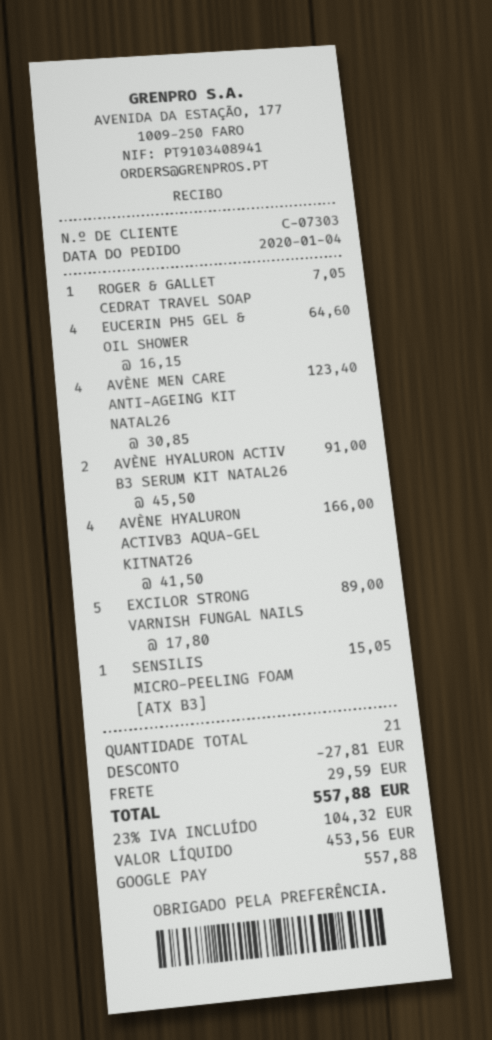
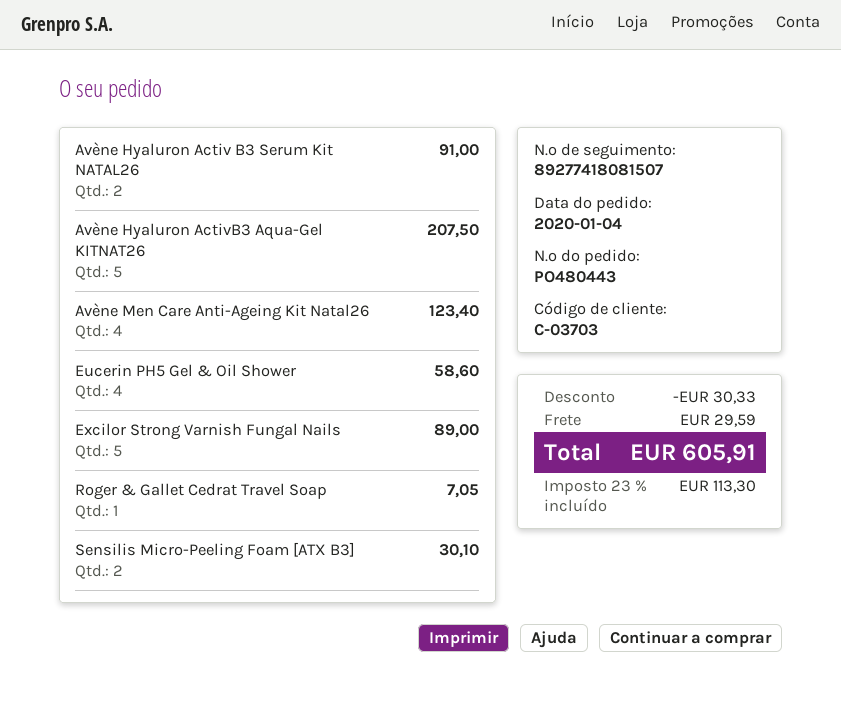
customer number: C-07303 -> C-03703
EUCERIN PH5 GEL & OIL SHOWER: 4 for 64.60 -> 4 for 58.60
AVÈNE HYALURON ACTIVB3 AQUA-GEL KITNAT26: 4 for 166.00 -> 5 for 207.50
SENSILIS MICRO-PEELING FOAM [ATX B3]: 1 for 15.05 -> 2 for 30.10
discount: 27.81 -> 30.33
tax: 23% = 104.32 -> 23% = 113.30
total: 557.88 -> 605.91

